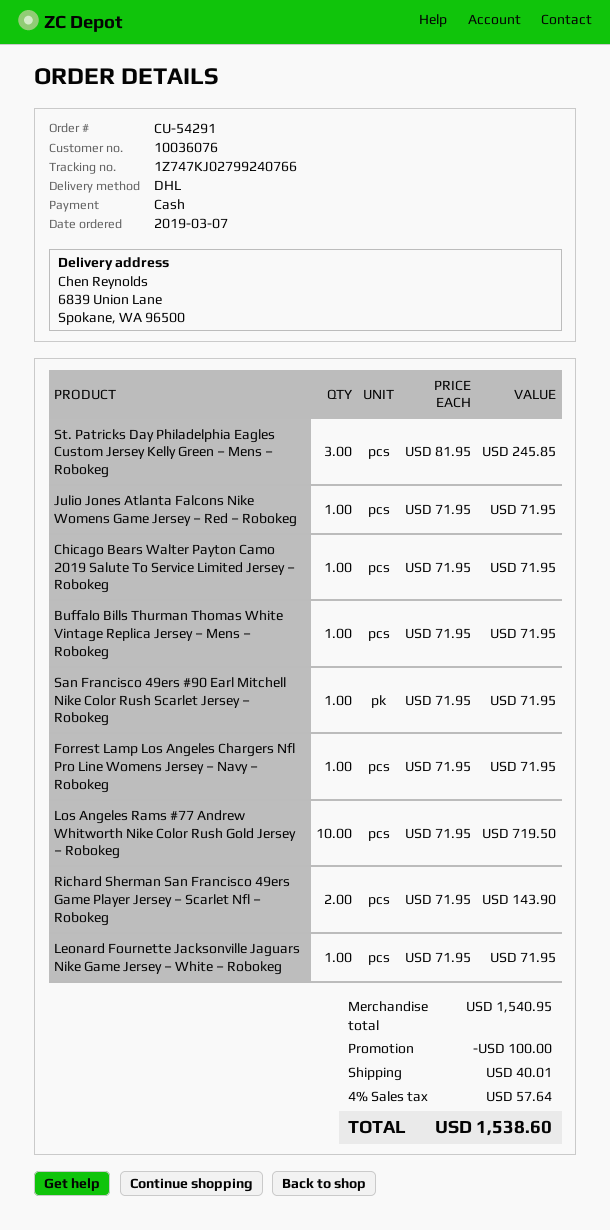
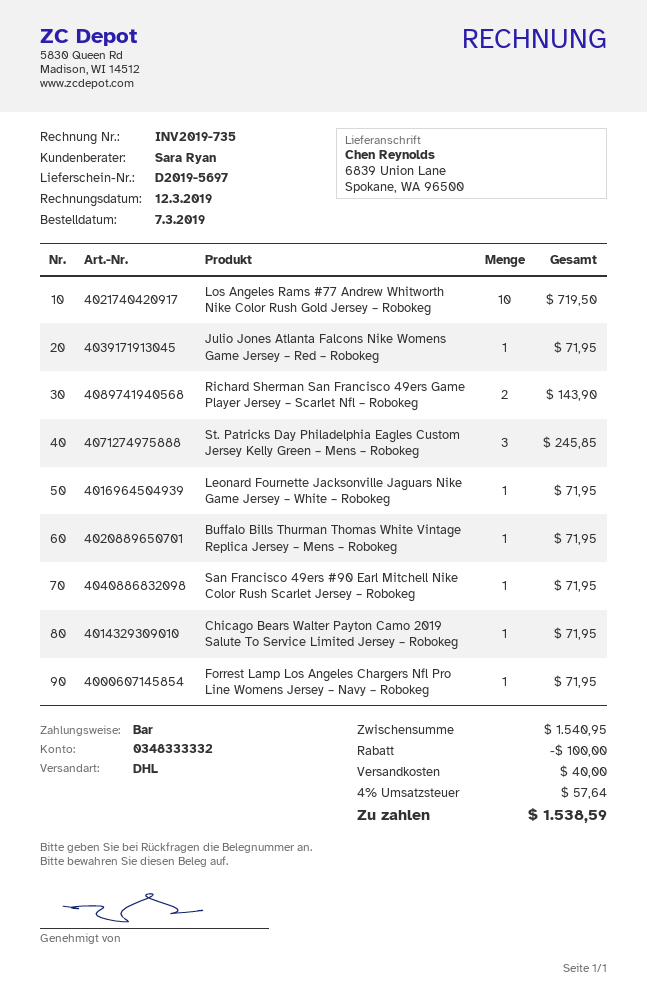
shipping: 40.01 -> 40.00
total: 1538.60 -> 1538.59

